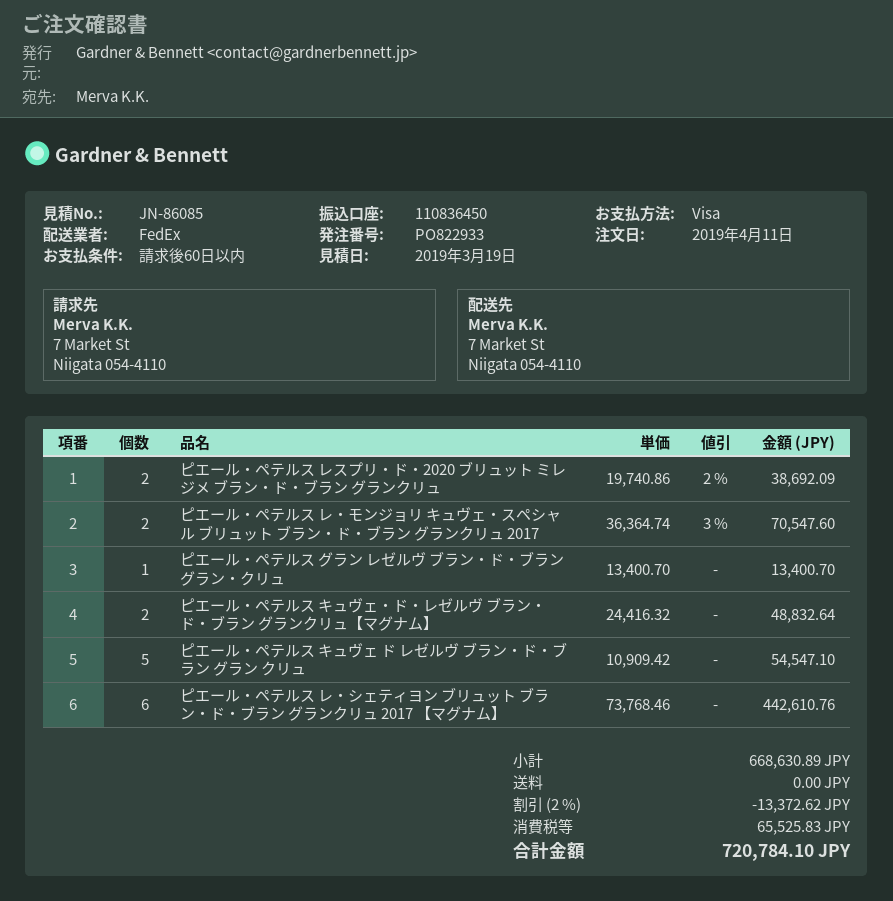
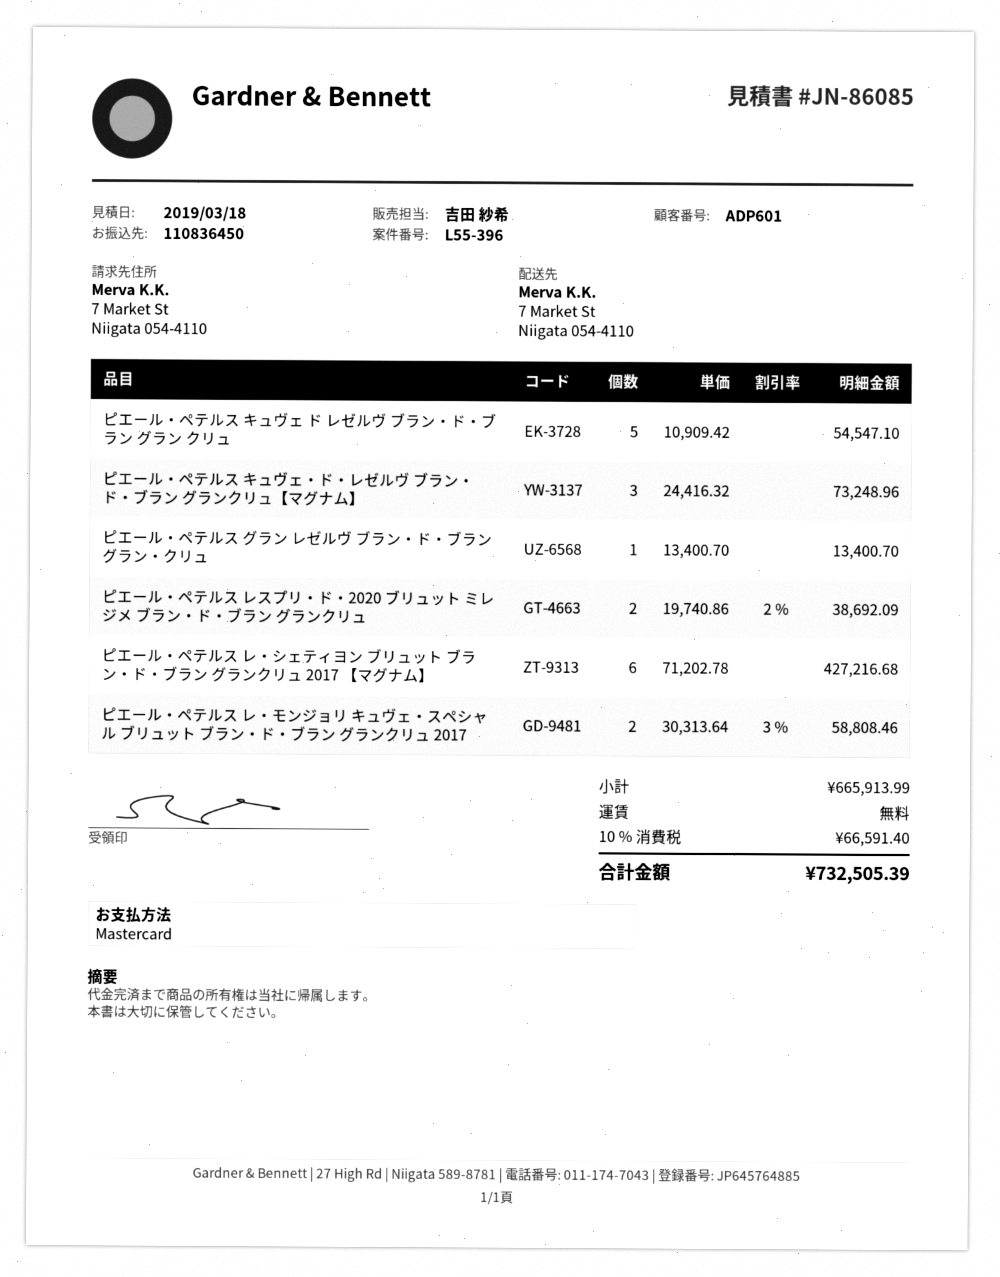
quote date: 2019-03-19 -> 2019-03-18
payment method: Visa -> Mastercard
ピエール・ペテルス レ・モンジョリ キュヴェ・スペシャル ブリュット ブラン・ド・ブラン グランクリュ 2017: 2 x 36364.74 - 3% = 70547.60 -> 2 x 30313.64 - 3% = 58808.46
ピエール・ペテルス キュヴェ・ド・レゼルヴ ブラン・ド・ブラン グランクリュ【マグナム】: 2 x 24416.32 = 48832.64 -> 3 x 24416.32 = 73248.96
ピエール・ペテルス レ・シェティヨン ブリュット ブラン・ド・ブラン グランクリュ 2017 【マグナム】: 6 x 73768.46 = 442610.76 -> 6 x 71202.78 = 427216.68
subtotal: 668630.89 -> 665913.99
discount: 2% = 13372.62 -> none
tax: 65525.83 -> 66591.40
total: 720784.10 -> 732505.39

